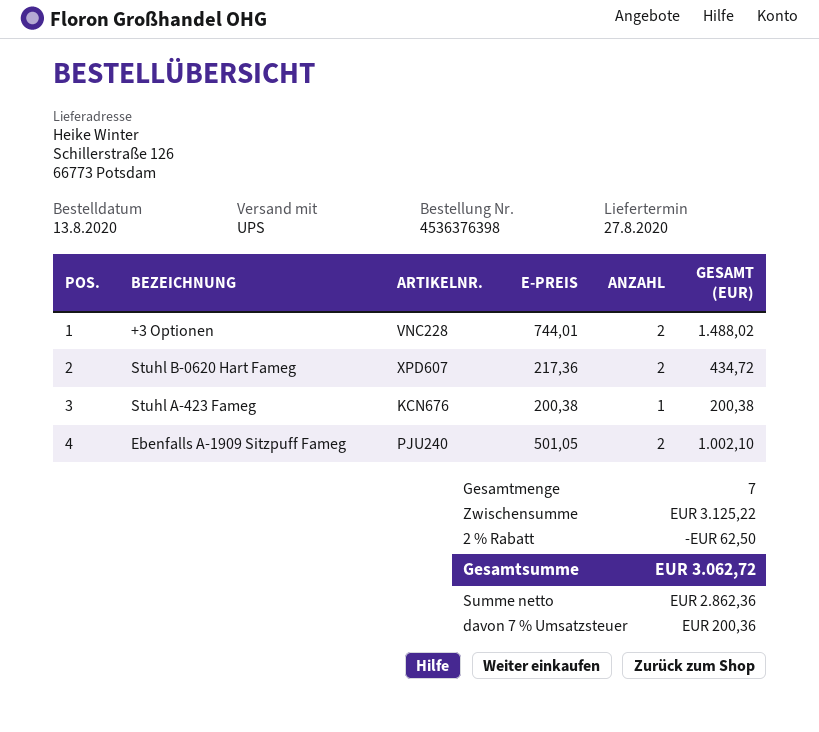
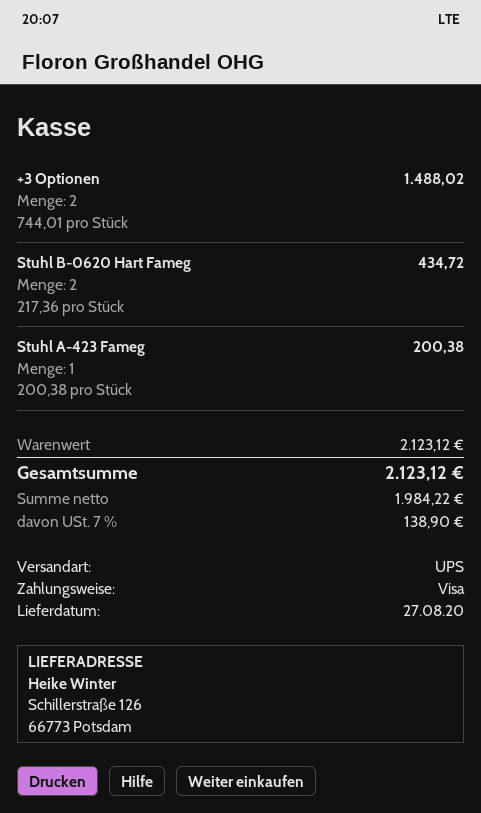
Ebenfalls A-1909 Sitzpuff Fameg: 2 x 501.05 = 1002.10 -> none
subtotal: 3125.22 -> 2123.12
discount: 2% = 62.50 -> none
net: 2862.36 -> 1984.22
tax: 7% = 200.36 -> 7% = 138.90
total: 3062.72 -> 2123.12

